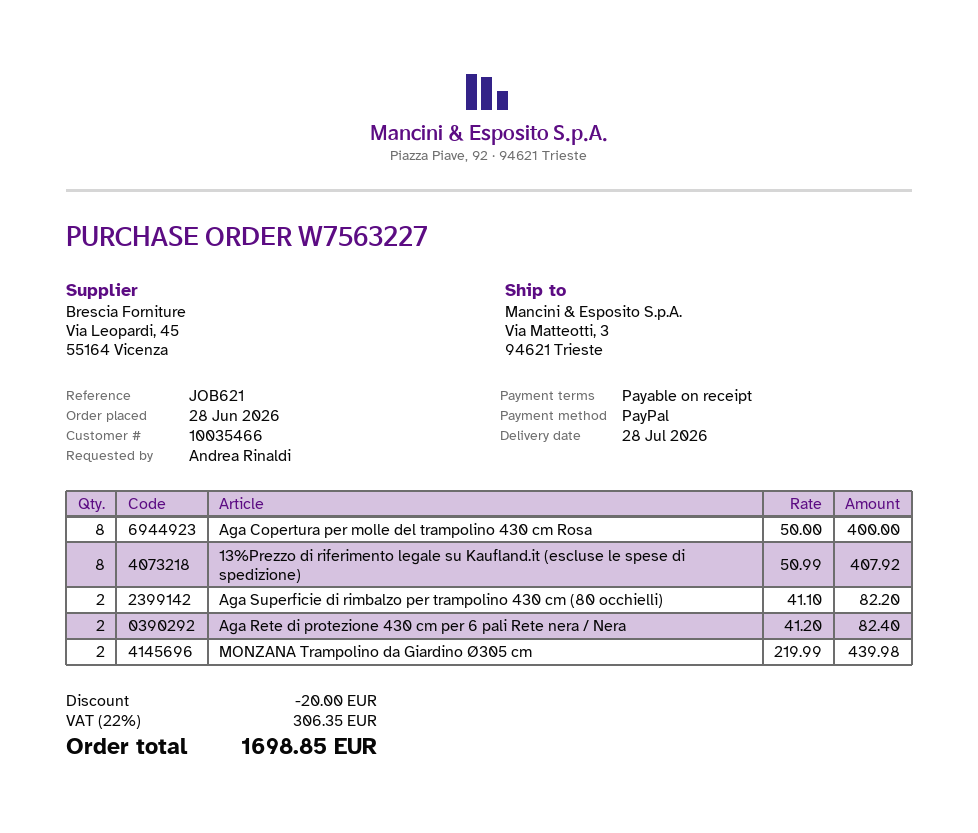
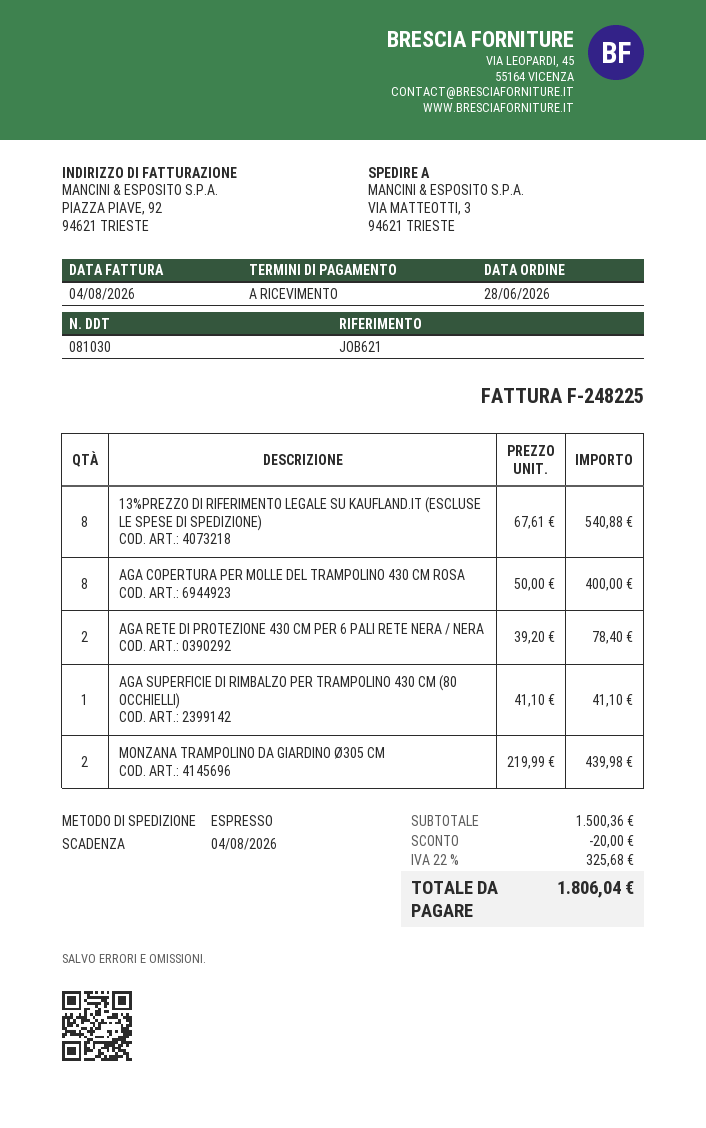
13%Prezzo di riferimento legale su Kaufland.it (escluse le spese di spedizione): 8 x 50.99 = 407.92 -> 8 x 67.61 = 540.88
Aga Superficie di rimbalzo per trampolino 430 cm (80 occhielli): 2 x 41.10 = 82.20 -> 1 x 41.10 = 41.10
Aga Rete di protezione 430 cm per 6 pali Rete nera / Nera: 2 x 41.20 = 82.40 -> 2 x 39.20 = 78.40
tax: 22% = 306.35 -> 22% = 325.68
total: 1698.85 -> 1806.04

